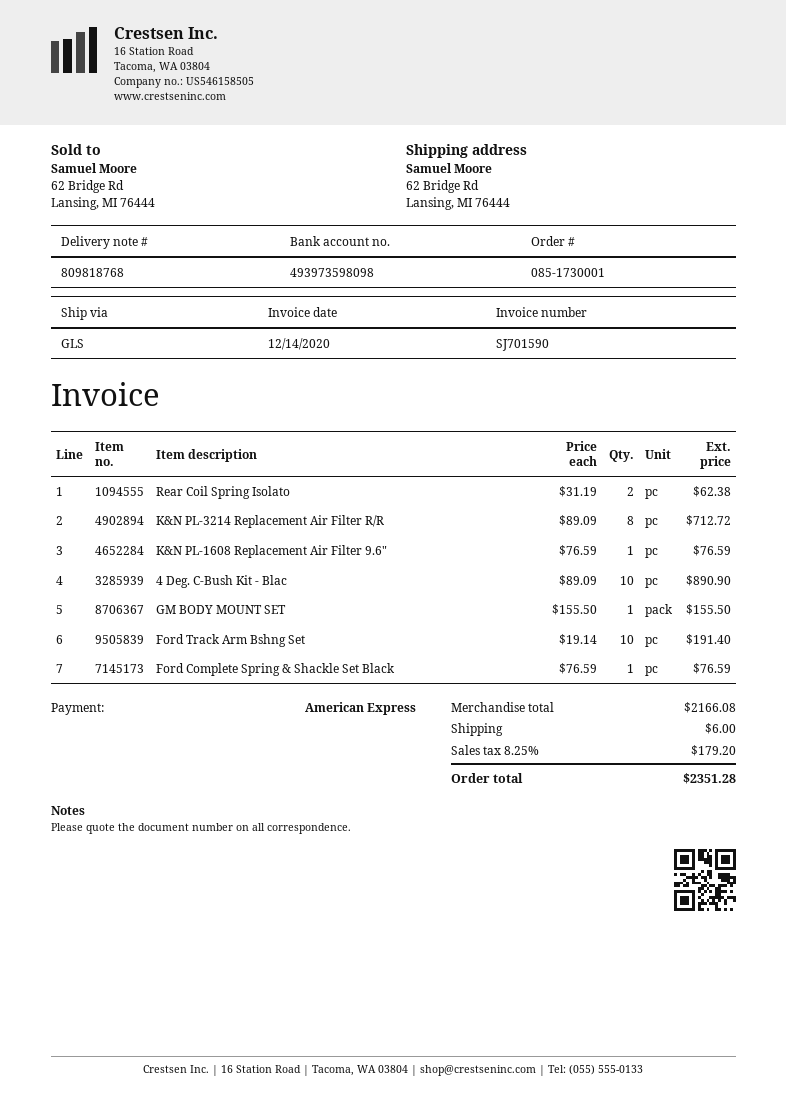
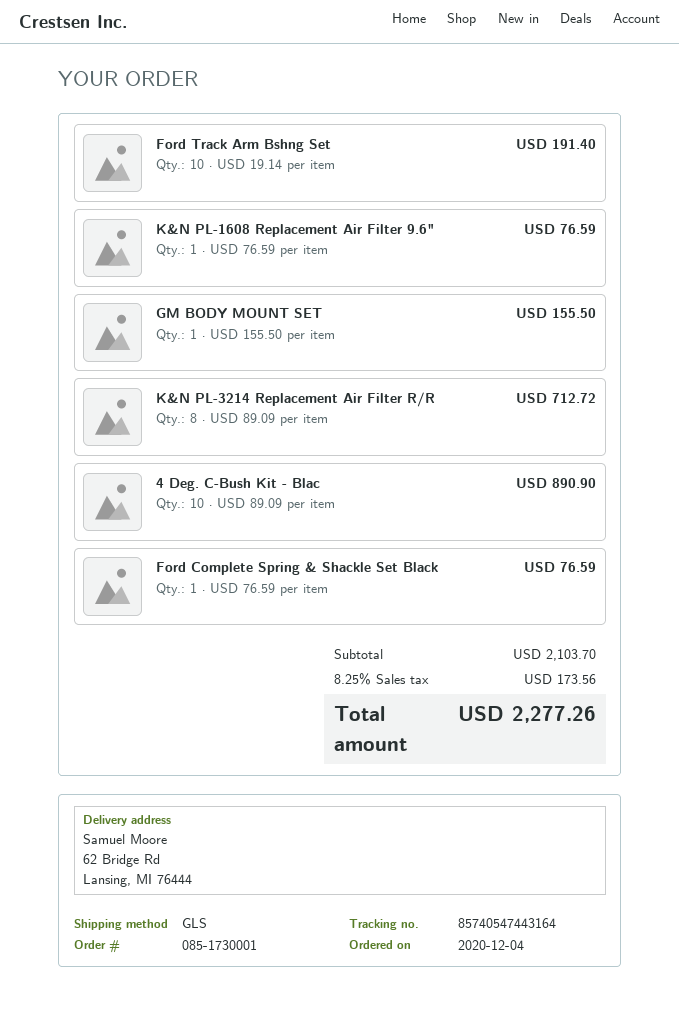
Rear Coil Spring Isolato: 2 x 31.19 = 62.38 -> none
subtotal: 2166.08 -> 2103.70
shipping: 6.00 -> none
tax: 8.25% = 179.20 -> 8.25% = 173.56
total: 2351.28 -> 2277.26

